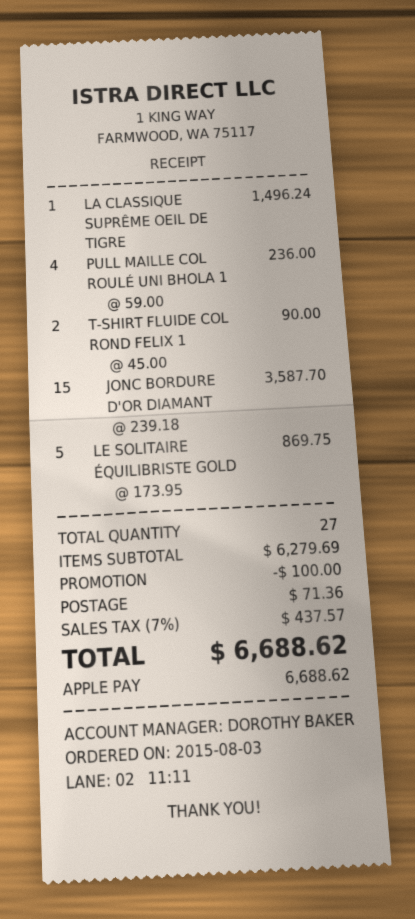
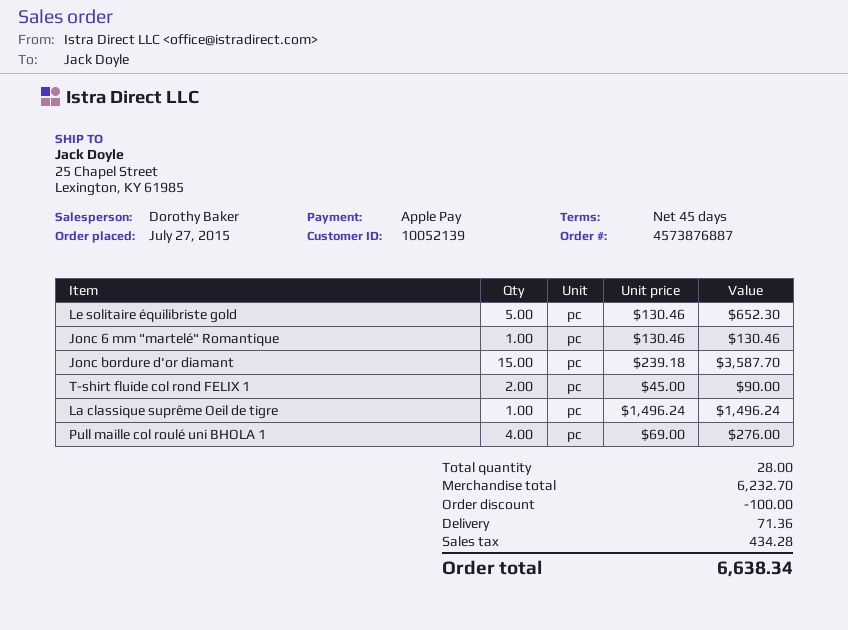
order date: 2015-08-03 -> 2015-07-27
PULL MAILLE COL ROULÉ UNI BHOLA 1: 4 x 59.00 = 236.00 -> 4 x 69.00 = 276.00
LE SOLITAIRE ÉQUILIBRISTE GOLD: 5 x 173.95 = 869.75 -> 5 x 130.46 = 652.30
Jonc 6 mm "martelé" Romantique: none -> 1 x 130.46 = 130.46
total quantity: 27 -> 28
subtotal: 6279.69 -> 6232.70
tax: 437.57 -> 434.28
total: 6688.62 -> 6638.34

